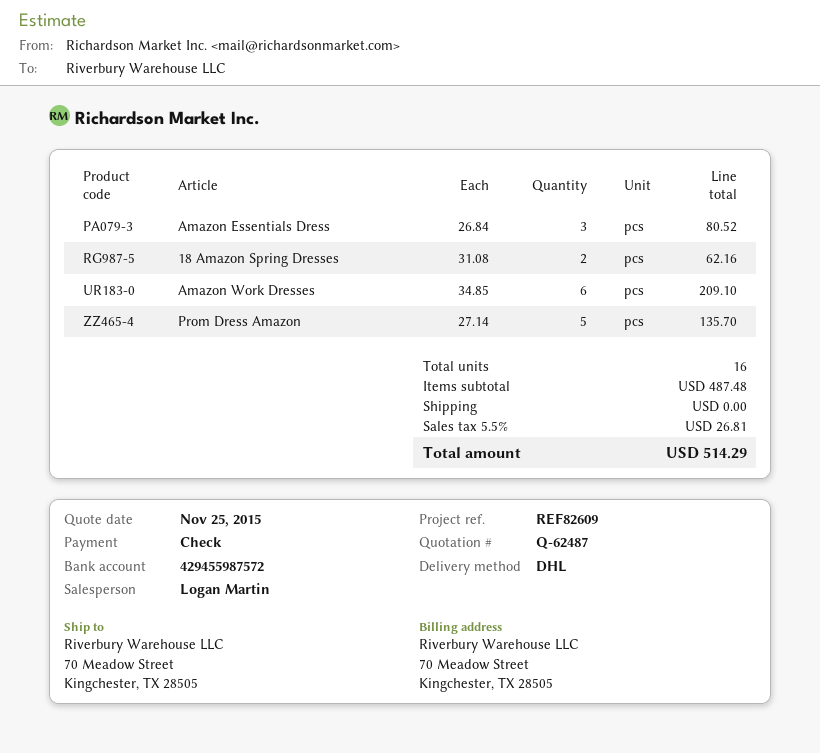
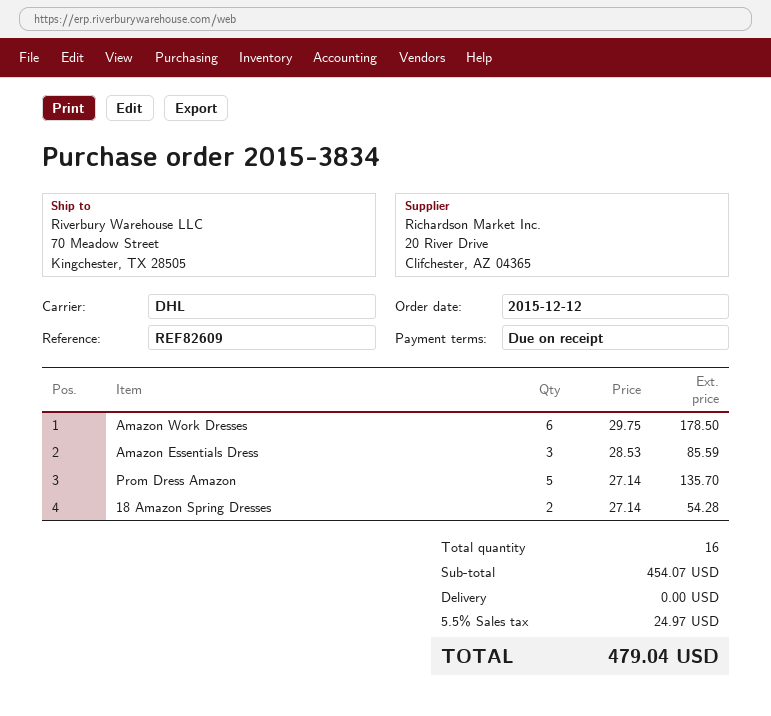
Amazon Essentials Dress: 3 x 26.84 = 80.52 -> 3 x 28.53 = 85.59
18 Amazon Spring Dresses: 2 x 31.08 = 62.16 -> 2 x 27.14 = 54.28
Amazon Work Dresses: 6 x 34.85 = 209.10 -> 6 x 29.75 = 178.50
subtotal: 487.48 -> 454.07
tax: 5.5% = 26.81 -> 5.5% = 24.97
total: 514.29 -> 479.04

